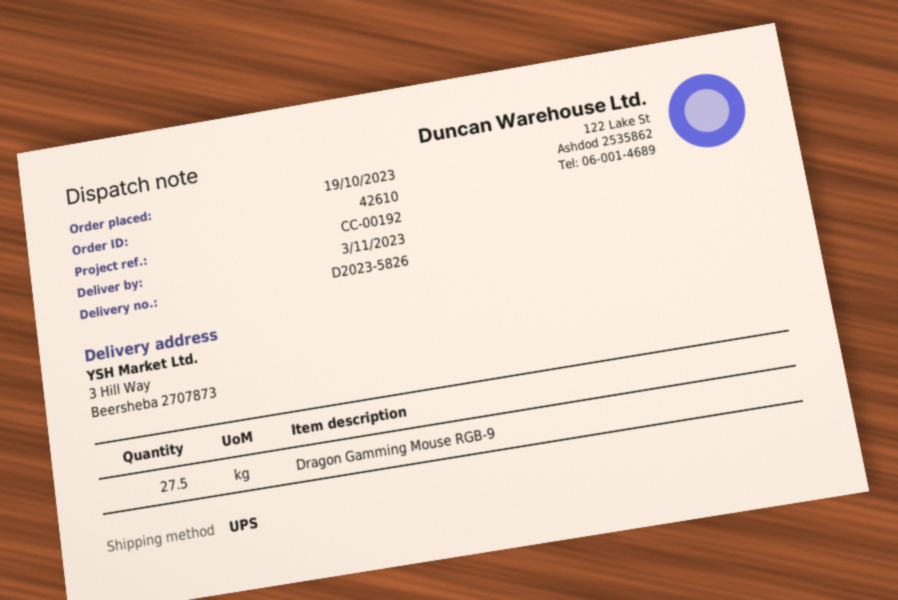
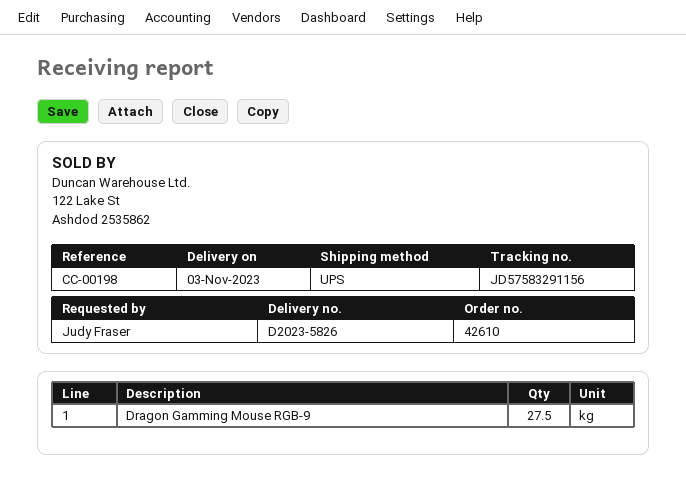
reference: CC-00192 -> CC-00198

